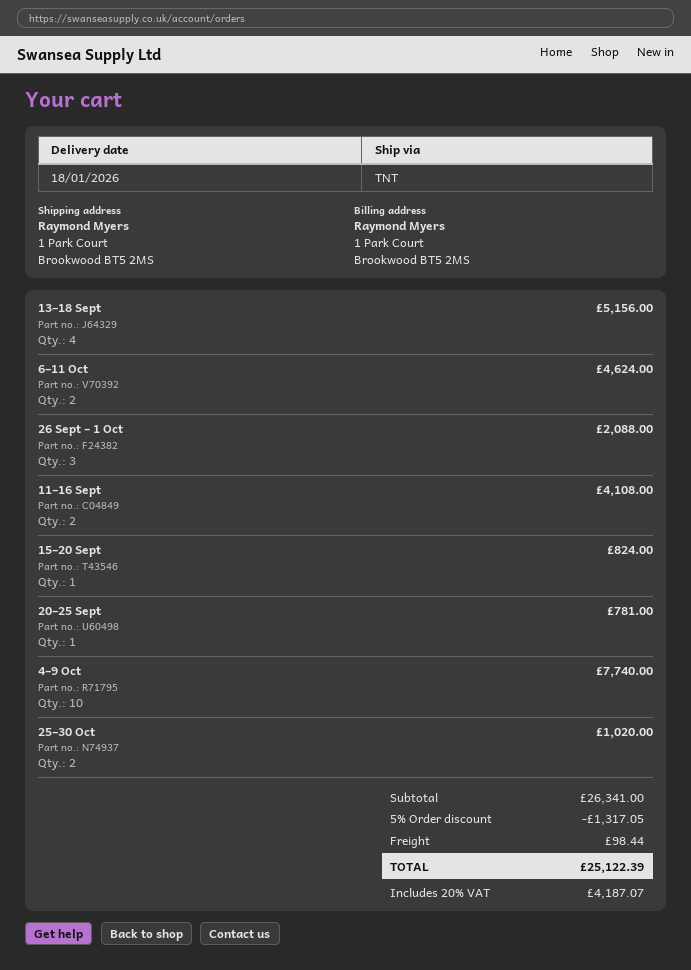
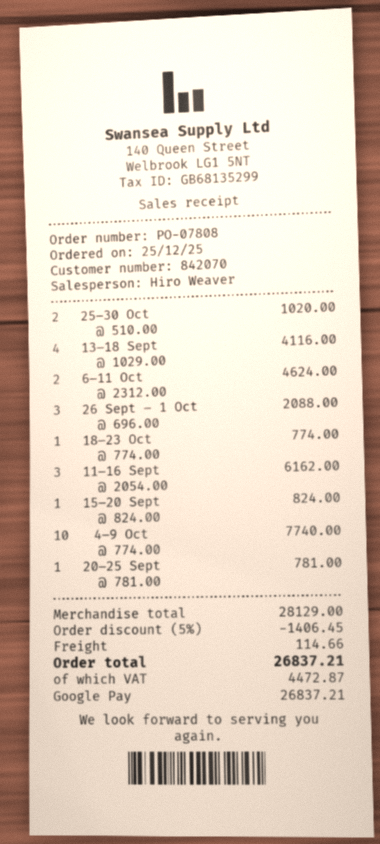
13–18 Sept: 4 for 5156.00 -> 4 for 4116.00
11–16 Sept: 2 for 4108.00 -> 3 for 6162.00
18–23 Oct: none -> 1 for 774.00
subtotal: 26341.00 -> 28129.00
discount: 5% = 1317.05 -> 5% = 1406.45
shipping: 98.44 -> 114.66
tax: 4187.07 -> 4472.87
total: 25122.39 -> 26837.21

